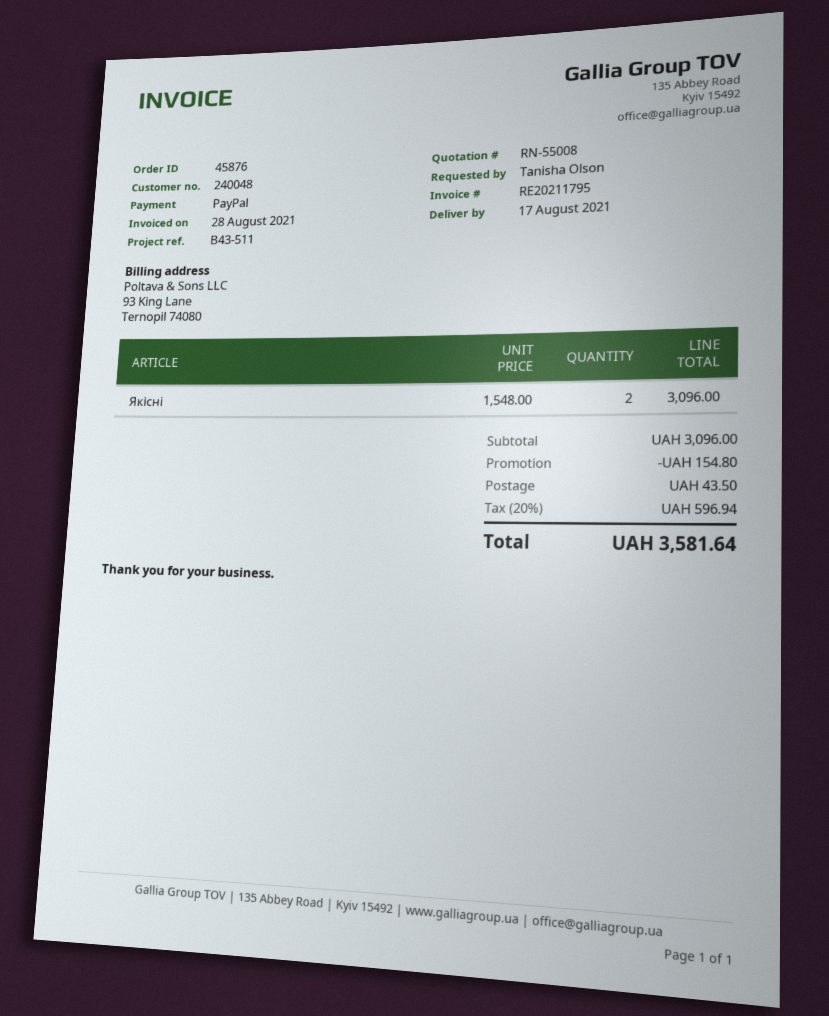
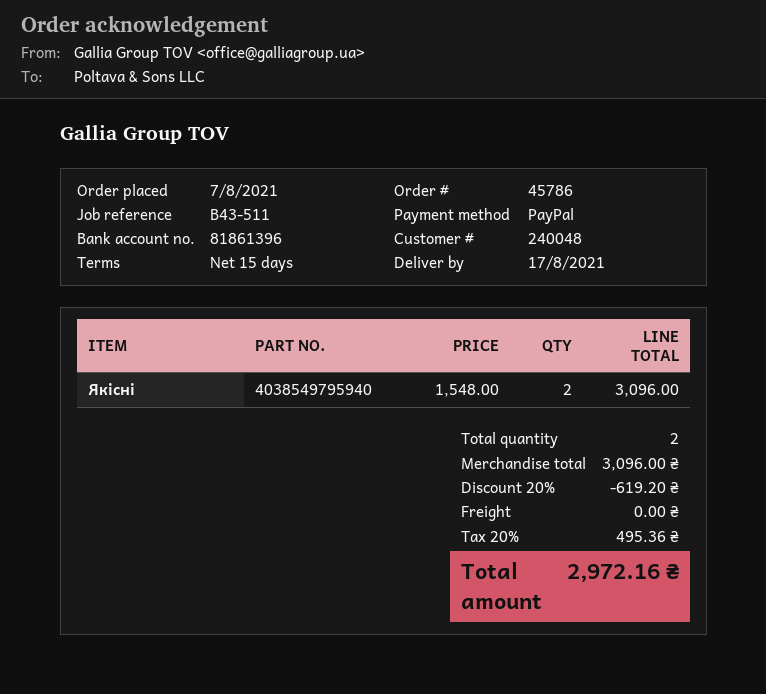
order number: 45876 -> 45786
discount: 154.80 -> 619.20
shipping: 43.50 -> 0.00
tax: 20% = 596.94 -> 20% = 495.36
total: 3581.64 -> 2972.16

